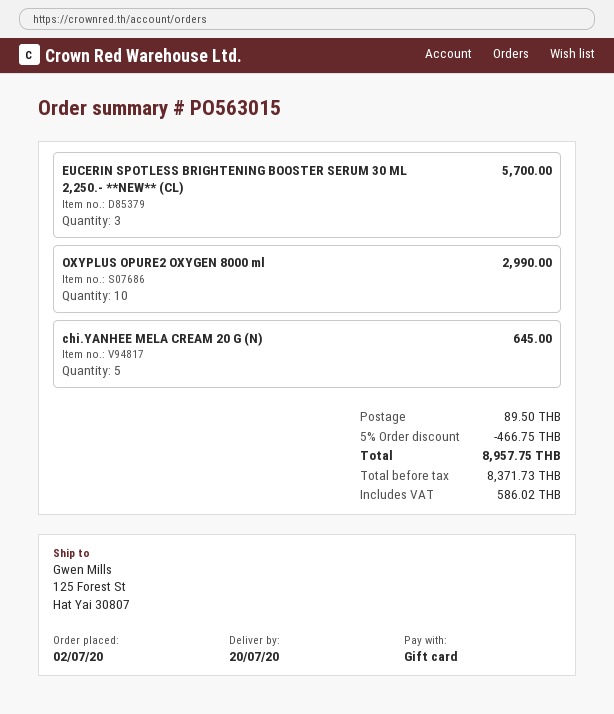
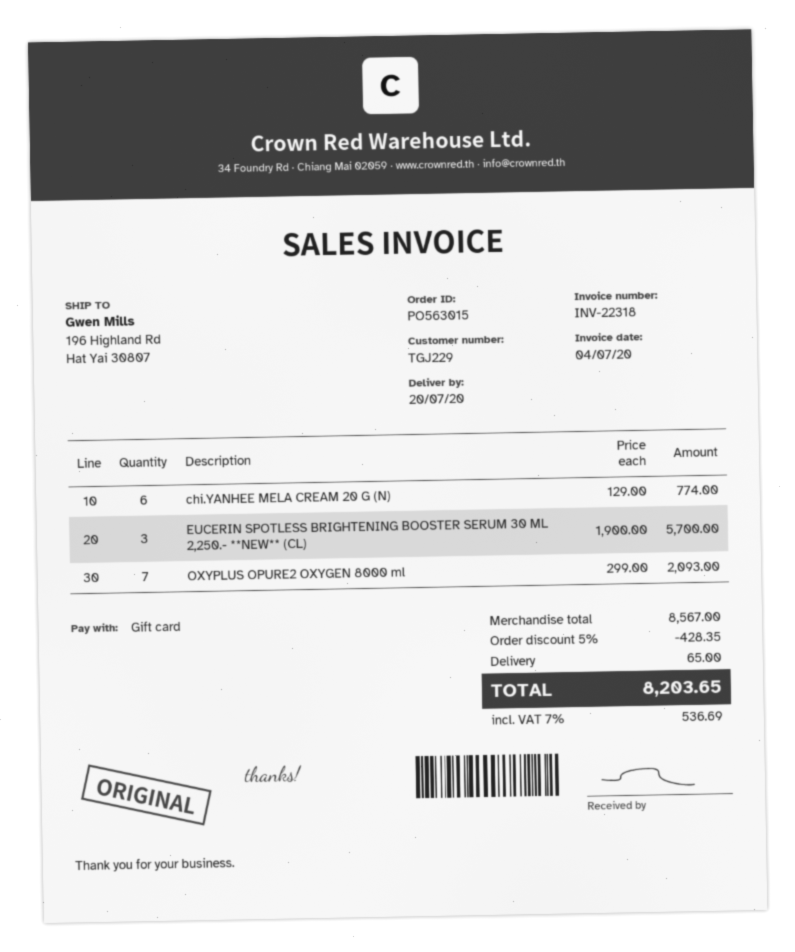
ship to: 125 Forest St, Hat Yai 30807 -> 196 Highland Rd, Hat Yai 30807
OXYPLUS OPURE2 OXYGEN 8000 ml: 10 for 2990.00 -> 7 for 2093.00
chi.YANHEE MELA CREAM 20 G (N): 5 for 645.00 -> 6 for 774.00
discount: 5% = 466.75 -> 5% = 428.35
shipping: 89.50 -> 65.00
tax: 586.02 -> 536.69
total: 8957.75 -> 8203.65

